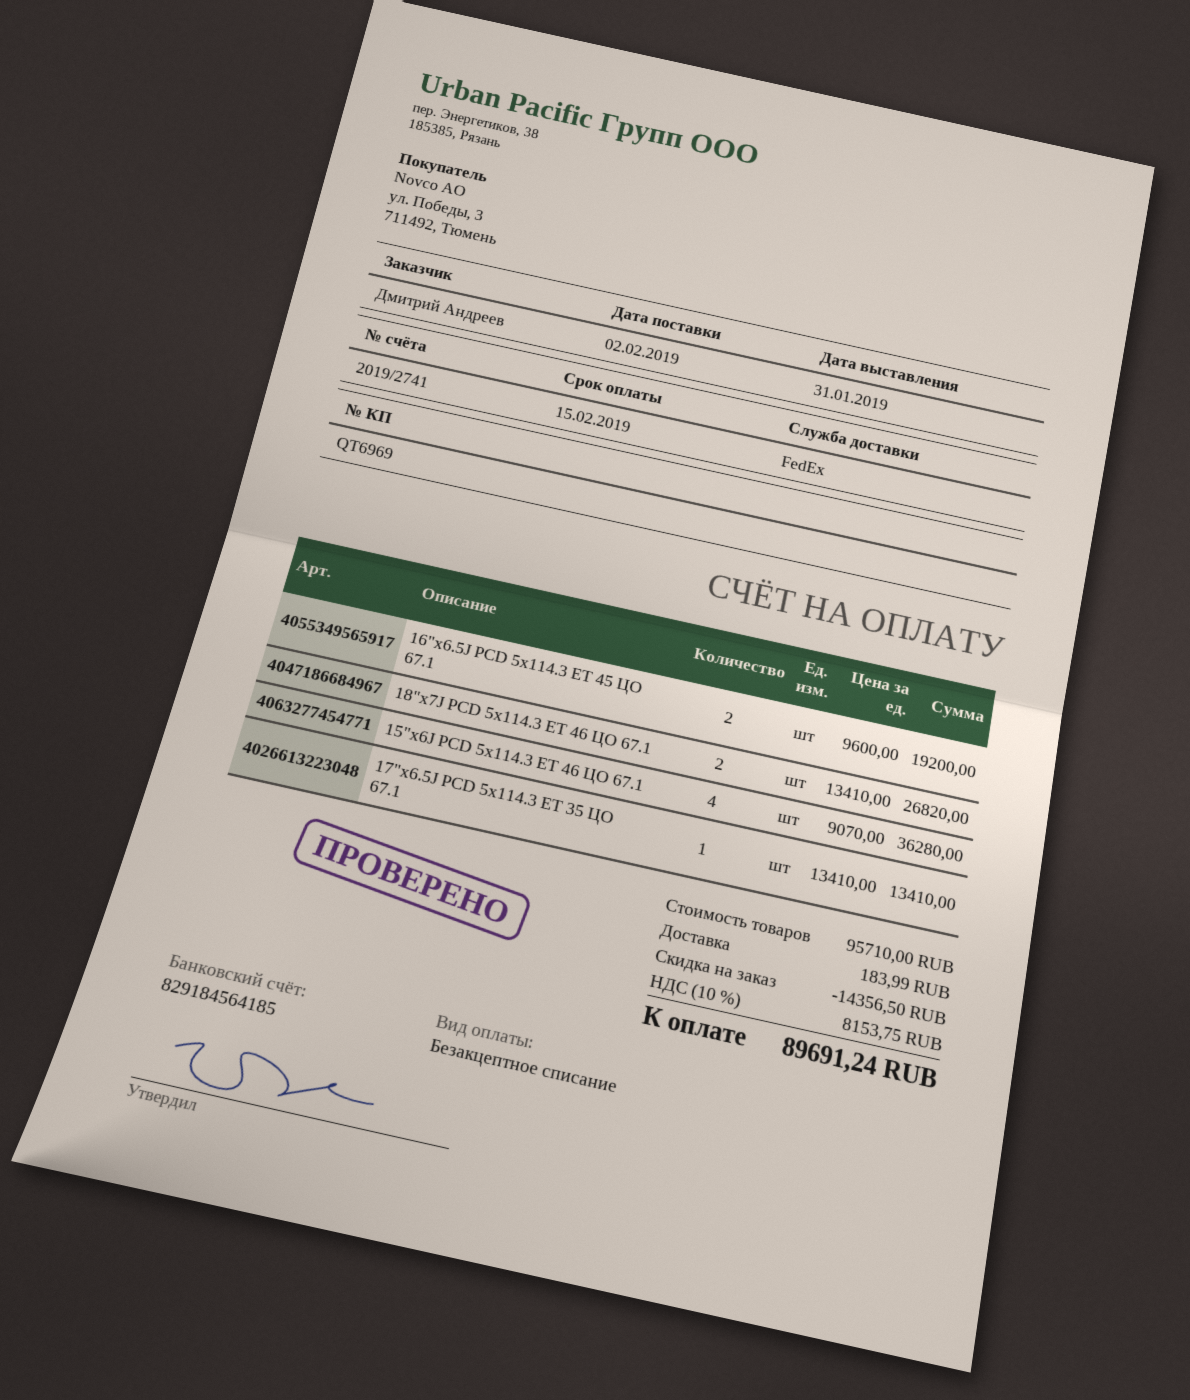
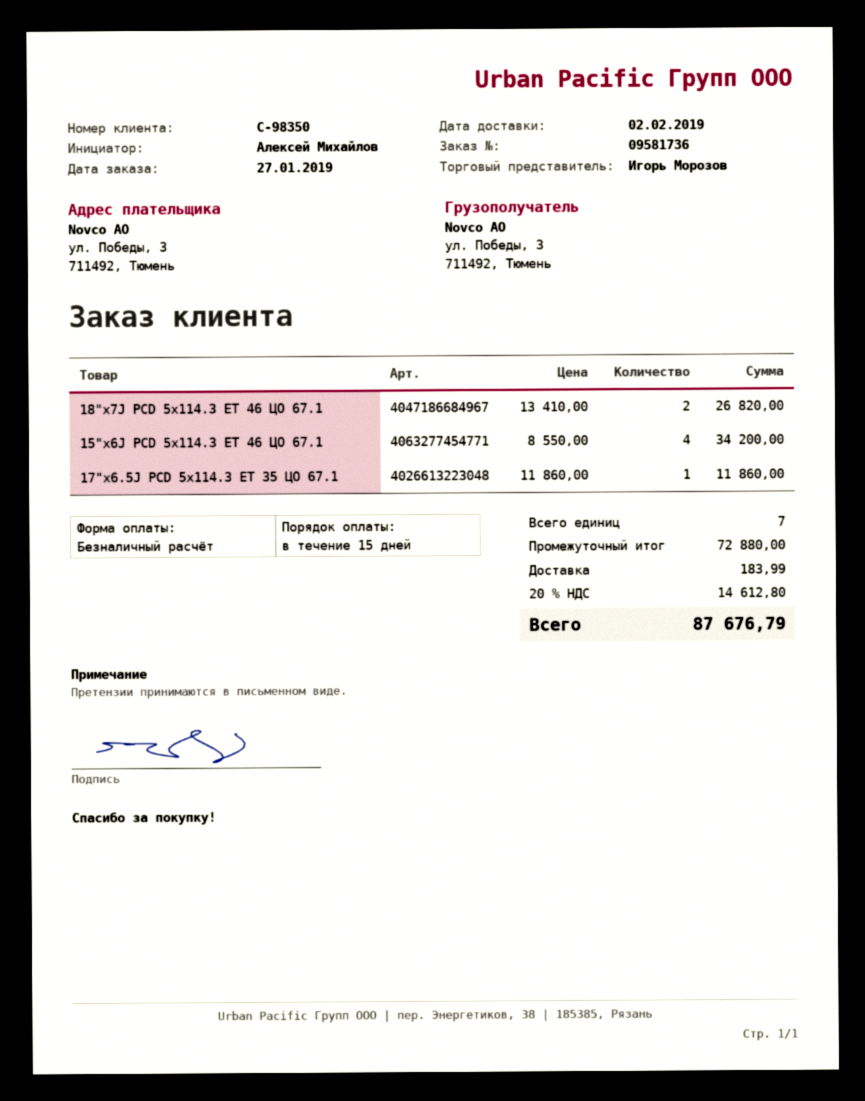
ordered by: Дмитрий Андреев -> Алексей Михайлов
payment method: direct debit -> bank transfer
16"x6.5J PCD 5x114.3 ЕТ 45 ЦО 67.1: 2 x 9600.00 = 19200.00 -> none
15"x6J PCD 5x114.3 ЕТ 46 ЦО 67.1: 4 x 9070.00 = 36280.00 -> 4 x 8550.00 = 34200.00
17"x6.5J PCD 5x114.3 ЕТ 35 ЦО 67.1: 1 x 13410.00 = 13410.00 -> 1 x 11860.00 = 11860.00
subtotal: 95710.00 -> 72880.00
discount: 14356.50 -> none
tax: 10% = 8153.75 -> 20% = 14612.80
total: 89691.24 -> 87676.79

